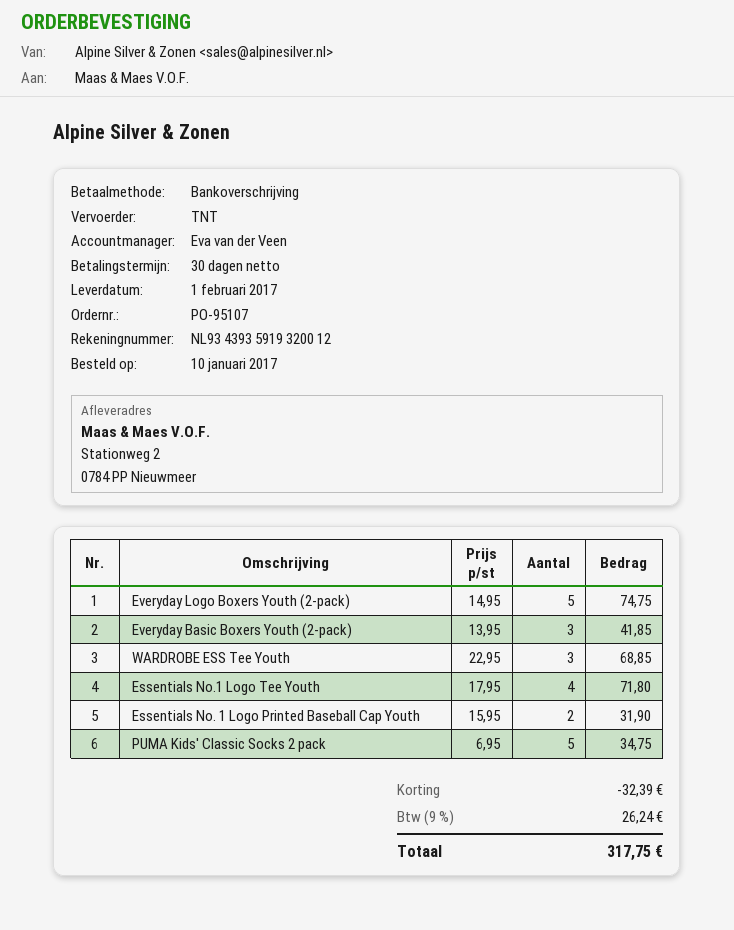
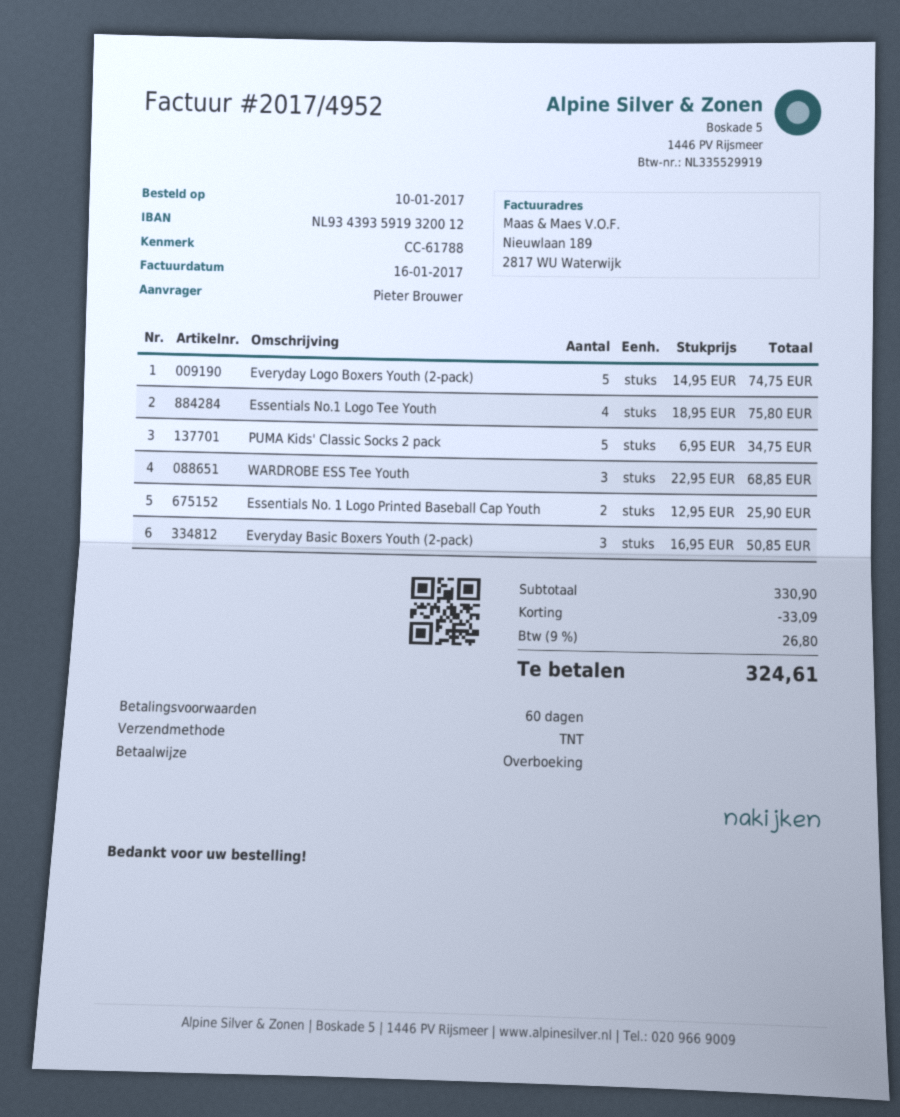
payment terms: 30 days -> 60 days
Everyday Basic Boxers Youth (2-pack): 3 x 13.95 = 41.85 -> 3 x 16.95 = 50.85
Essentials No.1 Logo Tee Youth: 4 x 17.95 = 71.80 -> 4 x 18.95 = 75.80
Essentials No. 1 Logo Printed Baseball Cap Youth: 2 x 15.95 = 31.90 -> 2 x 12.95 = 25.90
discount: 32.39 -> 33.09
tax: 9% = 26.24 -> 9% = 26.80
total: 317.75 -> 324.61

